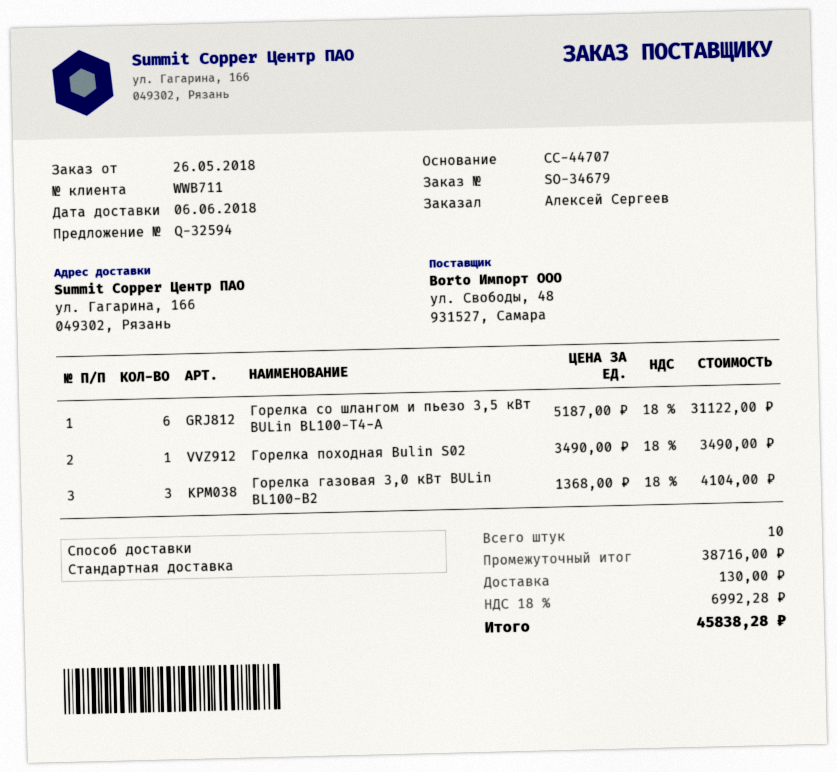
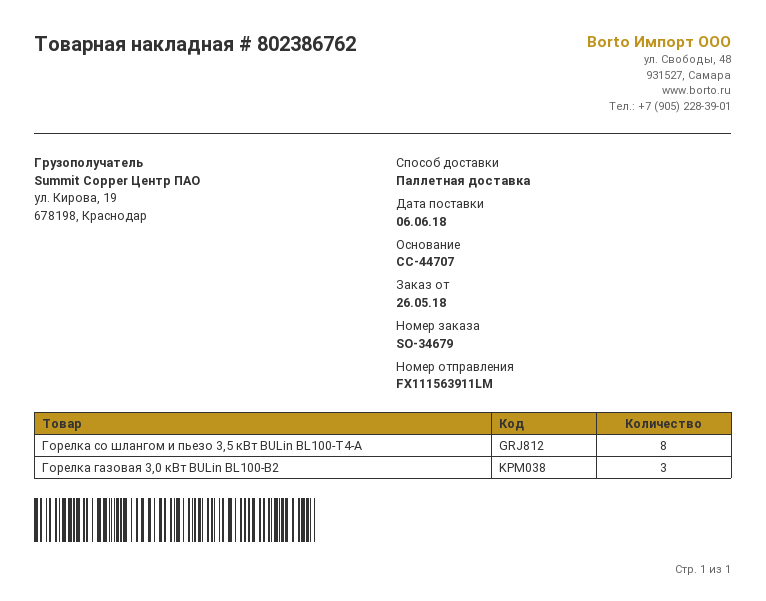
shipping method: standard -> pallet freight
ship to: ул. Гагарина, 166, 049302, Рязань -> ул. Кирова, 19, 678198, Краснодар
Горелка со шлангом и пьезо 3,5 кВт BULin BL100-T4-A: 6 -> 8
Горелка походная Bulin S02: 1 -> none

